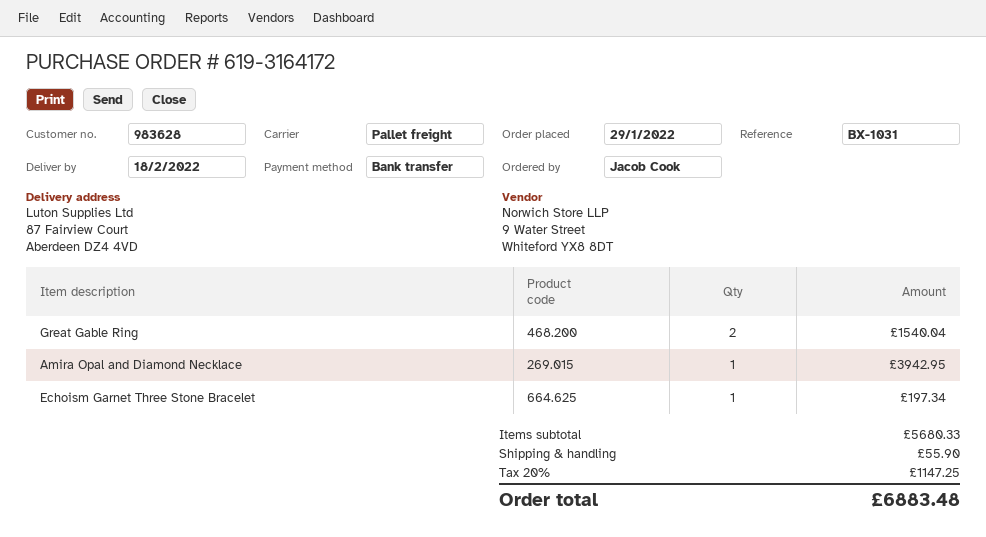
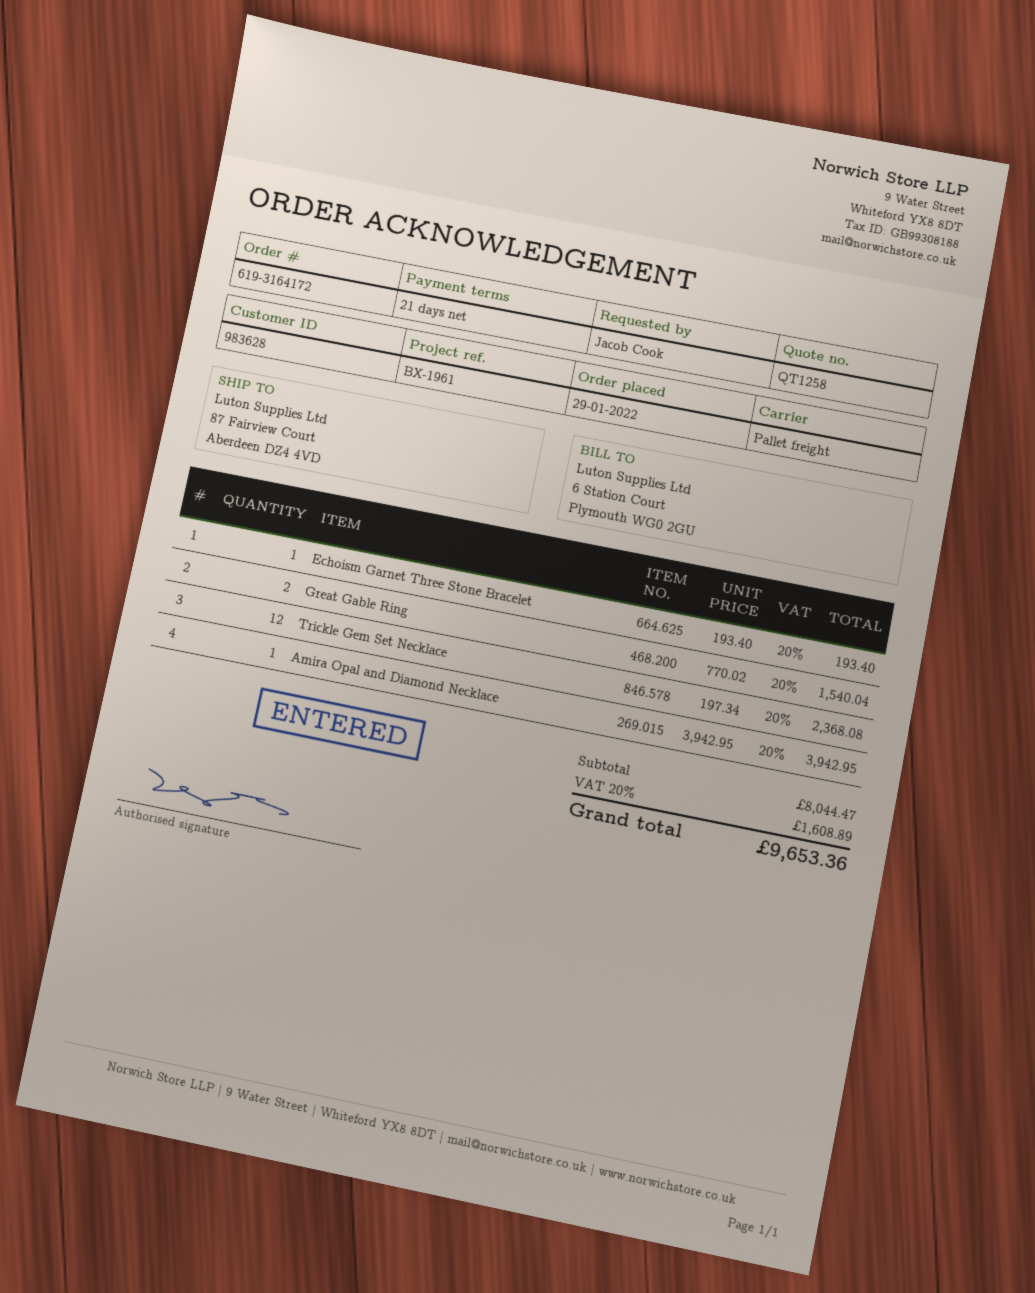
reference: BX-1031 -> BX-1961
Echoism Garnet Three Stone Bracelet: 1 for 197.34 -> 1 for 193.40
Trickle Gem Set Necklace: none -> 12 for 2368.08
subtotal: 5680.33 -> 8044.47
shipping: 55.90 -> none
tax: 20% = 1147.25 -> 20% = 1608.89
total: 6883.48 -> 9653.36

